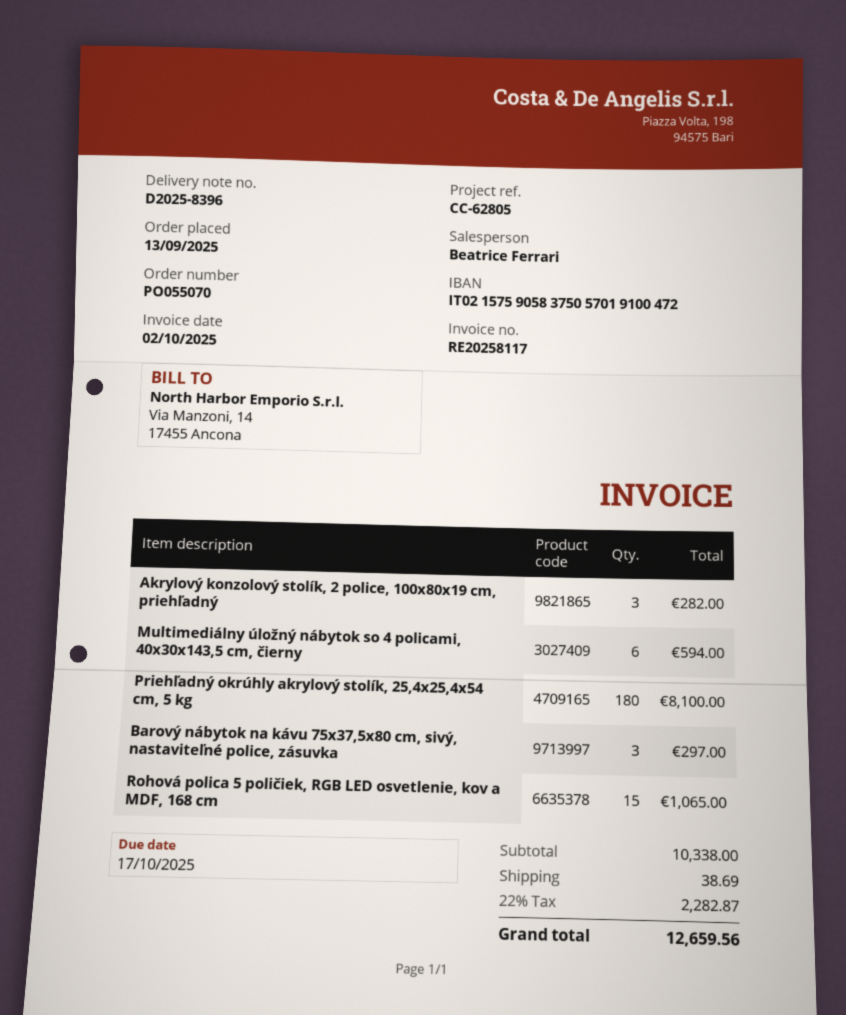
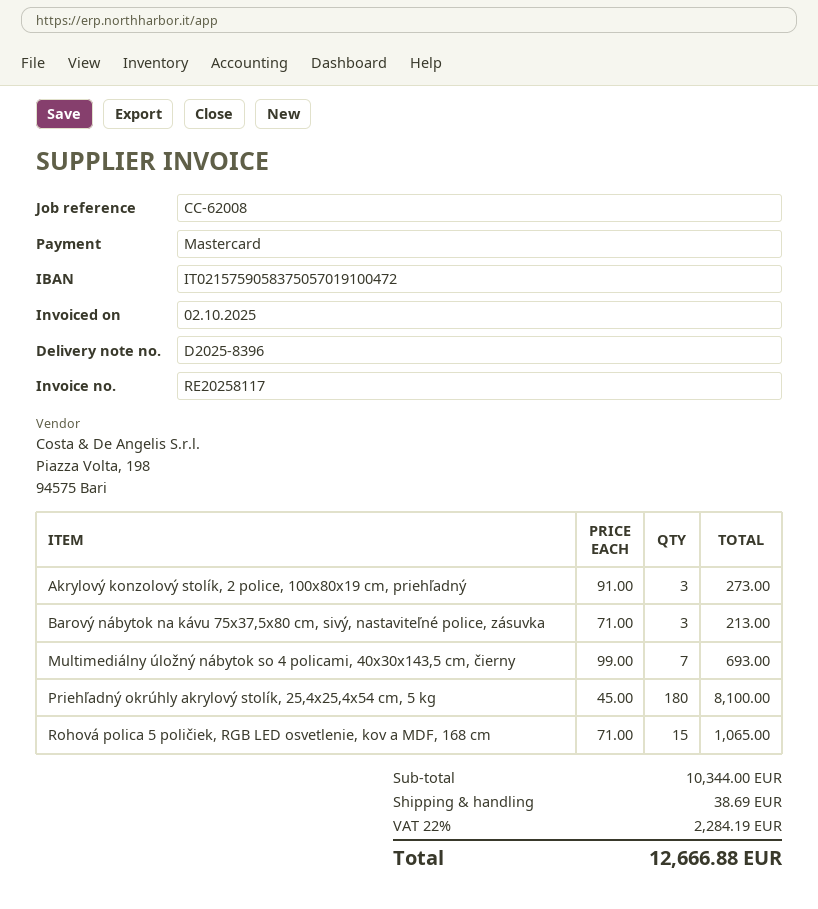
reference: CC-62805 -> CC-62008
Akrylový konzolový stolík, 2 police, 100x80x19 cm, priehľadný: 3 for 282.00 -> 3 for 273.00
Multimediálny úložný nábytok so 4 policami, 40x30x143,5 cm, čierny: 6 for 594.00 -> 7 for 693.00
Barový nábytok na kávu 75x37,5x80 cm, sivý, nastaviteľné police, zásuvka: 3 for 297.00 -> 3 for 213.00
subtotal: 10338.00 -> 10344.00
tax: 22% = 2282.87 -> 22% = 2284.19
total: 12659.56 -> 12666.88

